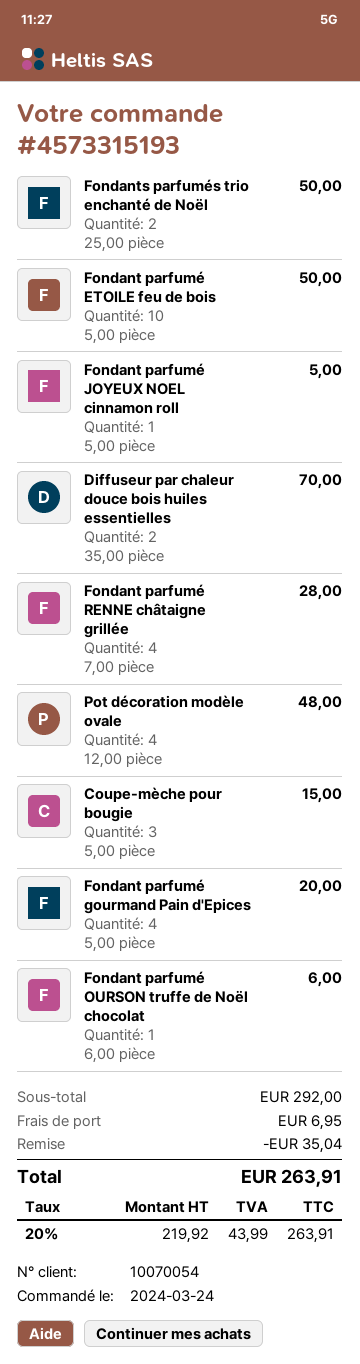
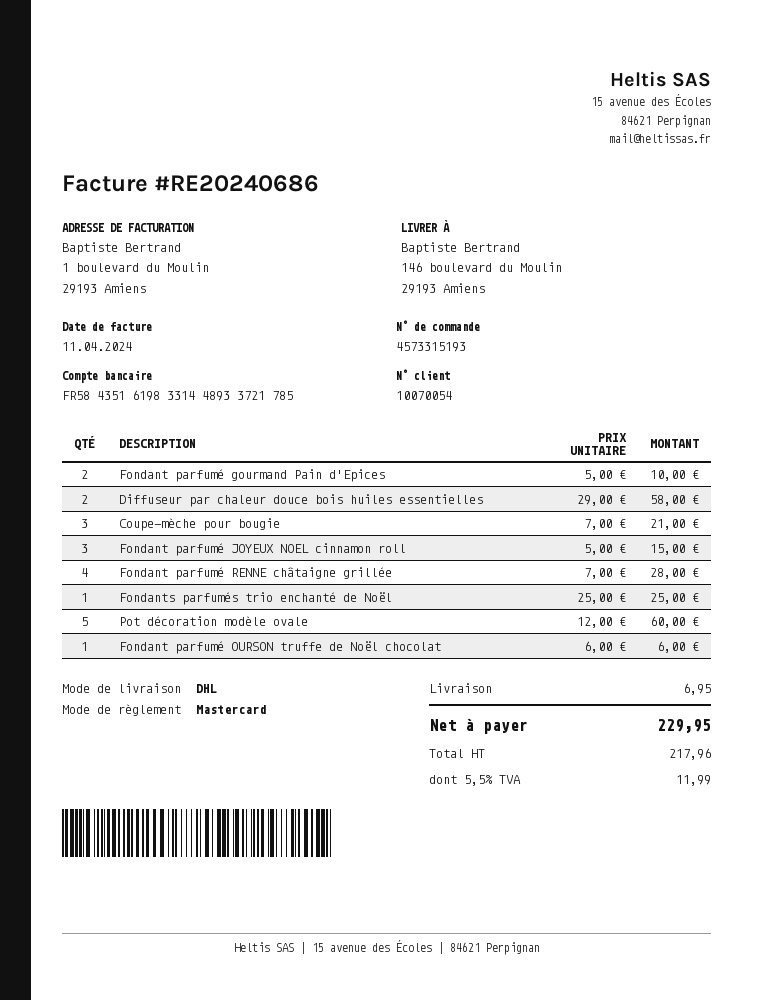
Fondants parfumés trio enchanté de Noël: 2 x 25.00 = 50.00 -> 1 x 25.00 = 25.00
Fondant parfumé ETOILE feu de bois: 10 x 5.00 = 50.00 -> none
Fondant parfumé JOYEUX NOEL cinnamon roll: 1 x 5.00 = 5.00 -> 3 x 5.00 = 15.00
Diffuseur par chaleur douce bois huiles essentielles: 2 x 35.00 = 70.00 -> 2 x 29.00 = 58.00
Pot décoration modèle ovale: 4 x 12.00 = 48.00 -> 5 x 12.00 = 60.00
Coupe-mèche pour bougie: 3 x 5.00 = 15.00 -> 3 x 7.00 = 21.00
Fondant parfumé gourmand Pain d'Epices: 4 x 5.00 = 20.00 -> 2 x 5.00 = 10.00
discount: 35.04 -> none
net: 219.92 -> 217.96
tax: 20% = 43.99 -> 5.5% = 11.99
total: 263.91 -> 229.95

